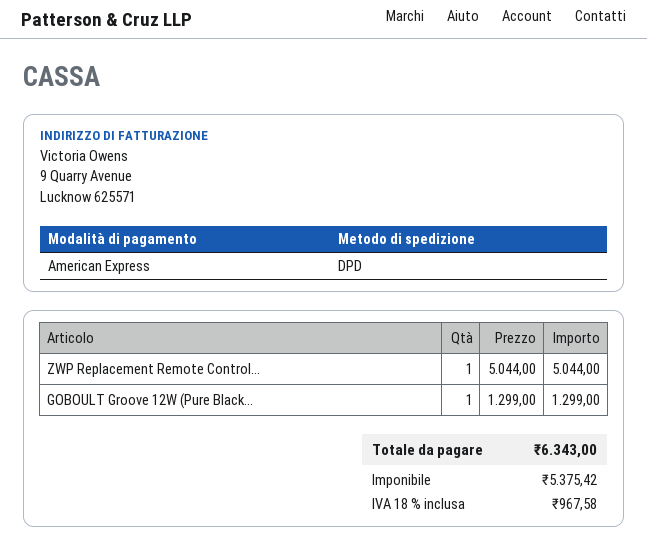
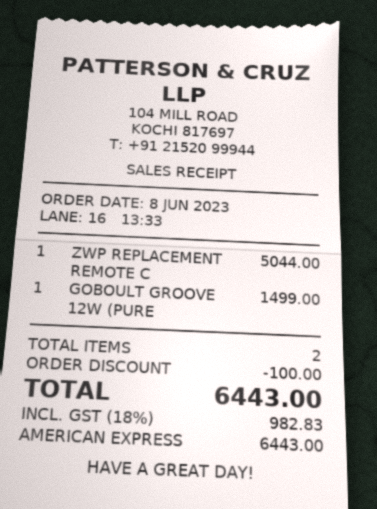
GOBOULT Groove 12W (Pure Black...: 1 for 1299.00 -> 1 for 1499.00
discount: none -> 100.00
tax: 18% = 967.58 -> 18% = 982.83
total: 6343.00 -> 6443.00

